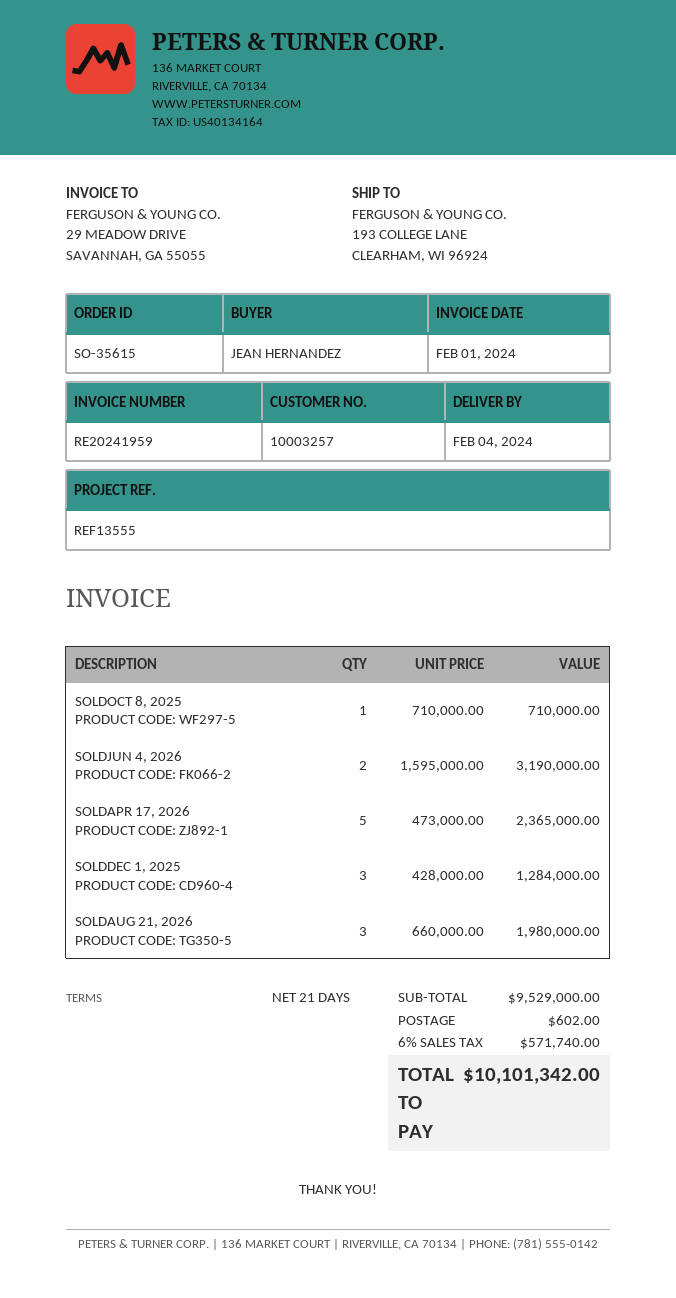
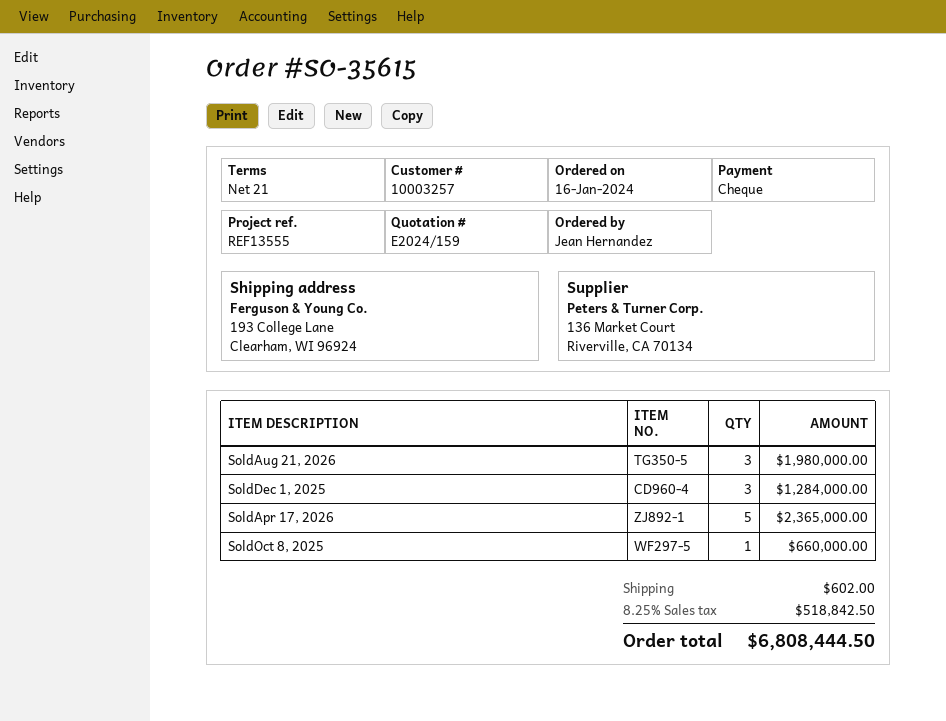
SOLDOCT 8, 2025: 1 for 710000.00 -> 1 for 660000.00
SOLDJUN 4, 2026: 2 for 3190000.00 -> none
tax: 6% = 571740.00 -> 8.25% = 518842.50
total: 10101342.00 -> 6808444.50

